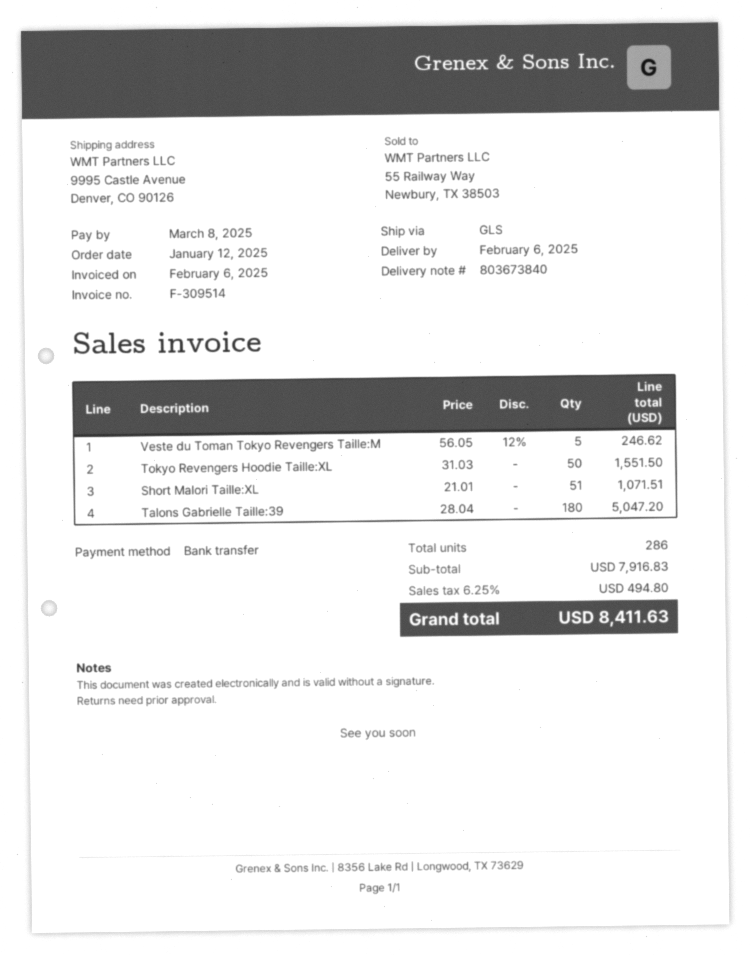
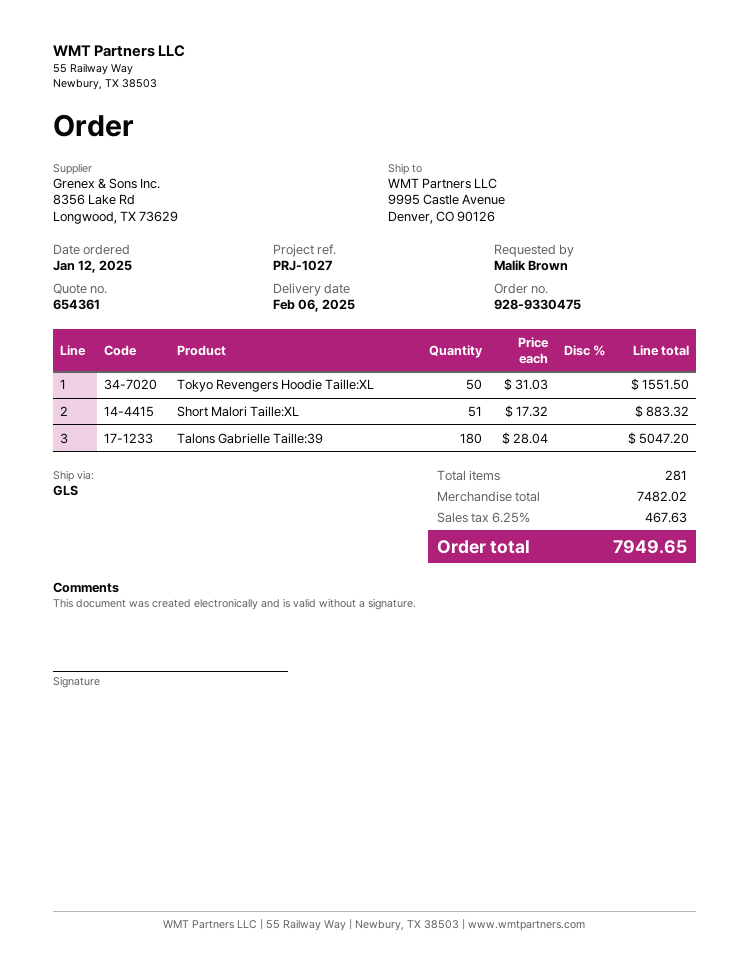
Veste du Toman Tokyo Revengers Taille:M: 5 x 56.05 - 12% = 246.62 -> none
Short Malori Taille:XL: 51 x 21.01 = 1071.51 -> 51 x 17.32 = 883.32
total quantity: 286 -> 281
subtotal: 7916.83 -> 7482.02
tax: 6.25% = 494.80 -> 6.25% = 467.63
total: 8411.63 -> 7949.65

